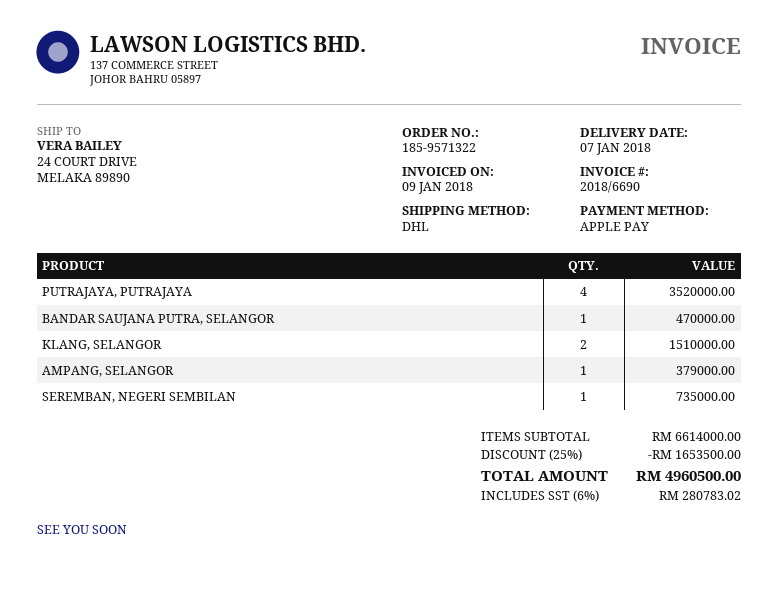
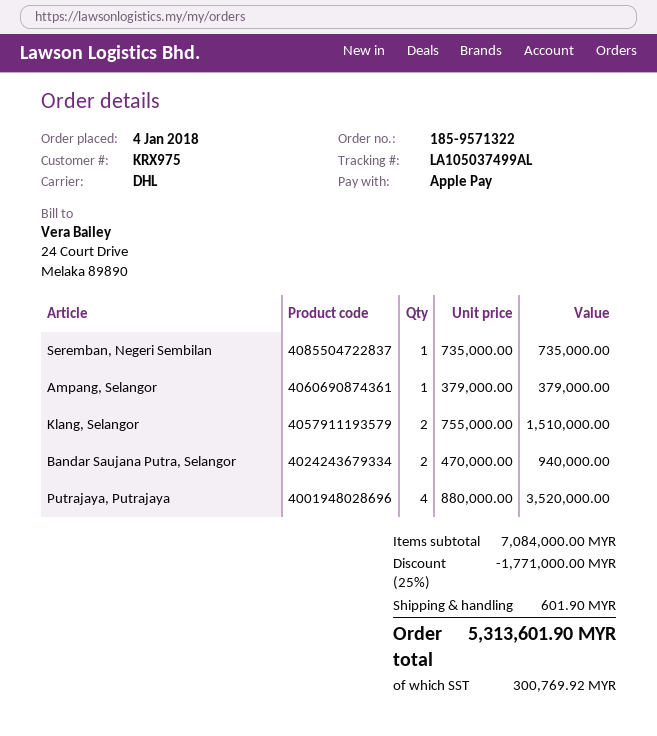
BANDAR SAUJANA PUTRA, SELANGOR: 1 for 470000.00 -> 2 for 940000.00
subtotal: 6614000.00 -> 7084000.00
discount: 25% = 1653500.00 -> 25% = 1771000.00
shipping: none -> 601.90
tax: 280783.02 -> 300769.92
total: 4960500.00 -> 5313601.90

